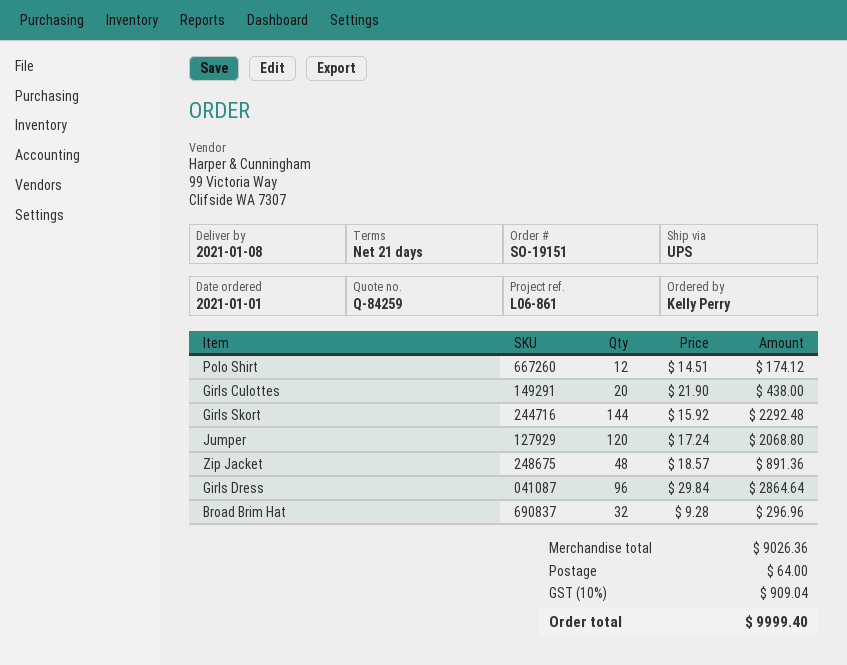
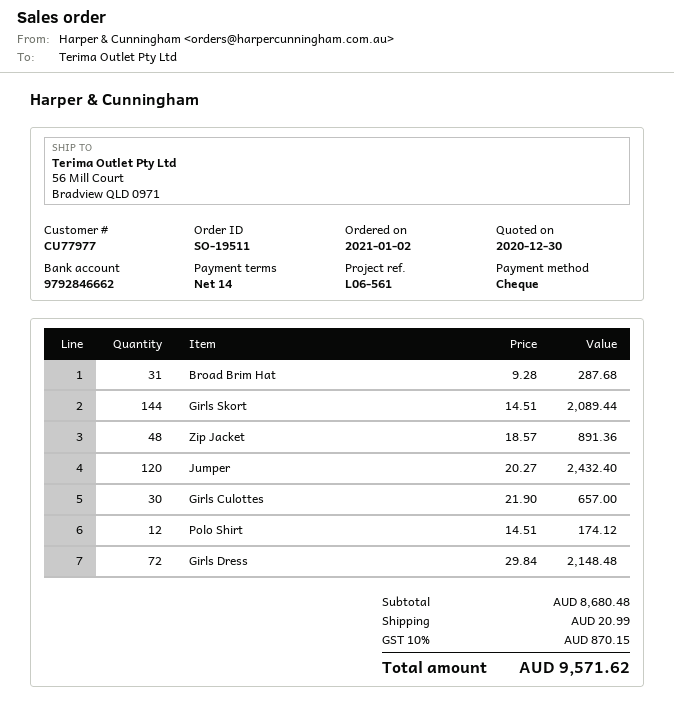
order number: SO-19151 -> SO-19511
order date: 2021-01-01 -> 2021-01-02
payment terms: 21 days -> 14 days
reference: L06-861 -> L06-561
Girls Culottes: 20 x 21.90 = 438.00 -> 30 x 21.90 = 657.00
Girls Skort: 144 x 15.92 = 2292.48 -> 144 x 14.51 = 2089.44
Jumper: 120 x 17.24 = 2068.80 -> 120 x 20.27 = 2432.40
Girls Dress: 96 x 29.84 = 2864.64 -> 72 x 29.84 = 2148.48
Broad Brim Hat: 32 x 9.28 = 296.96 -> 31 x 9.28 = 287.68
subtotal: 9026.36 -> 8680.48
shipping: 64.00 -> 20.99
tax: 10% = 909.04 -> 10% = 870.15
total: 9999.40 -> 9571.62

